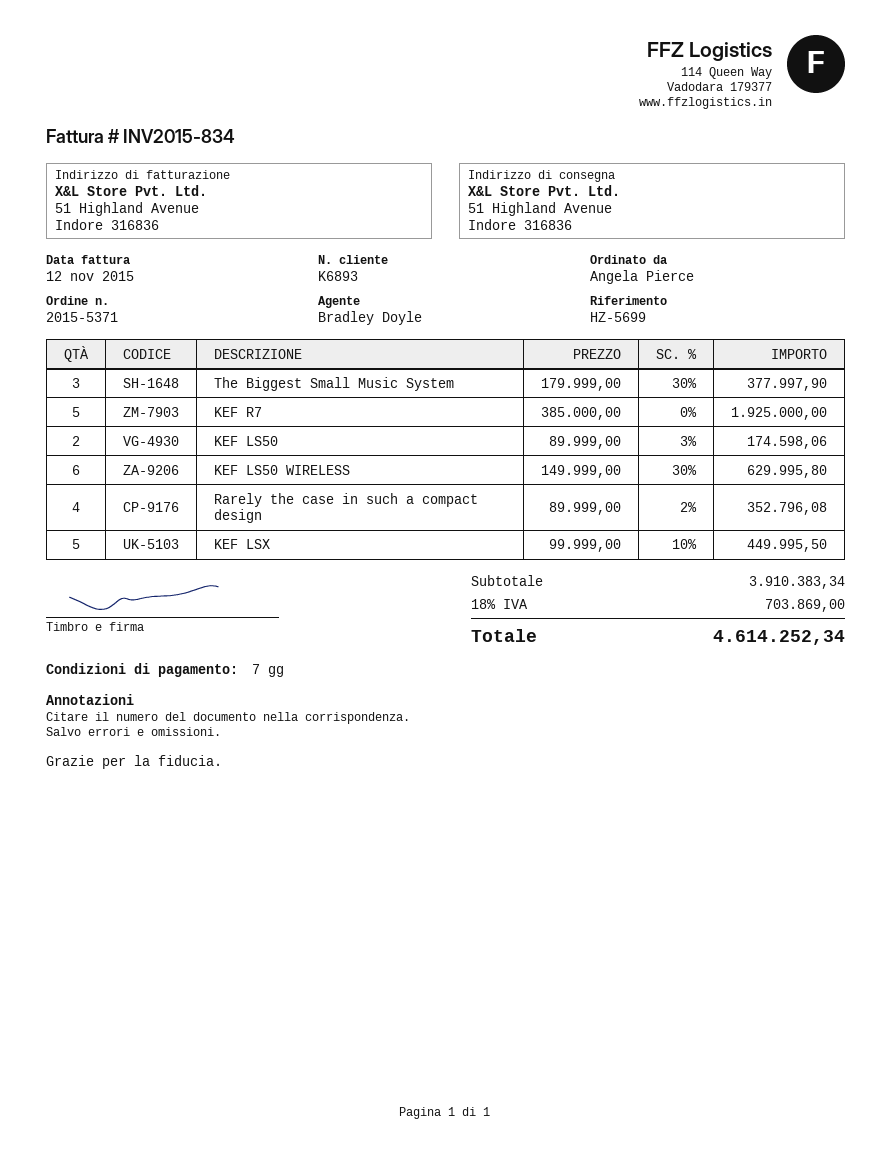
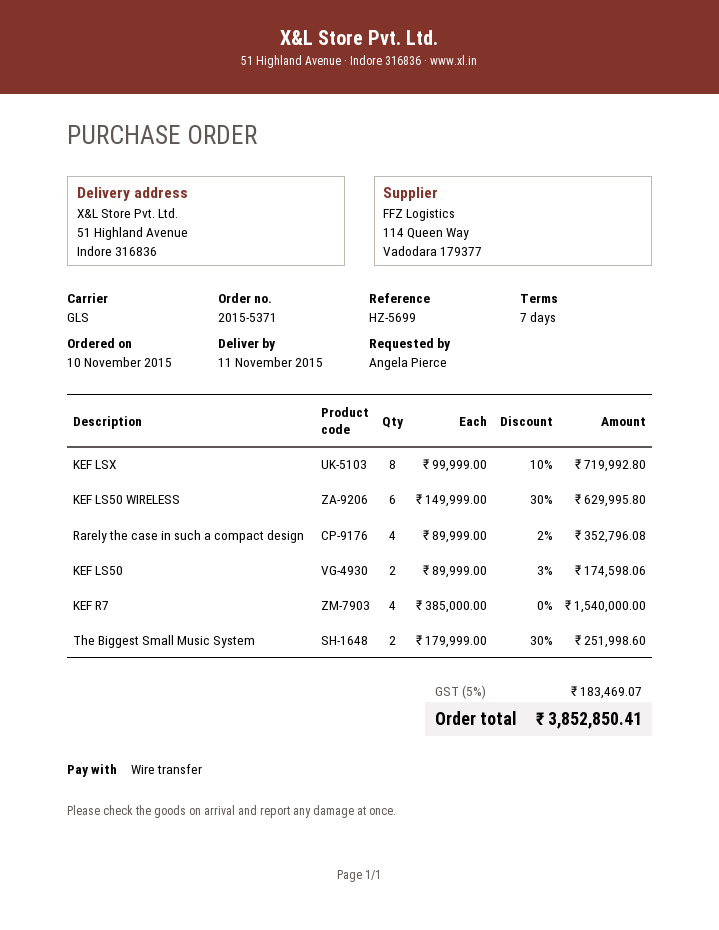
The Biggest Small Music System: 3 x 179999.00 - 30% = 377997.90 -> 2 x 179999.00 - 30% = 251998.60
KEF R7: 5 x 385000.00 = 1925000.00 -> 4 x 385000.00 = 1540000.00
KEF LSX: 5 x 99999.00 - 10% = 449995.50 -> 8 x 99999.00 - 10% = 719992.80
tax: 18% = 703869.00 -> 5% = 183469.07
total: 4614252.34 -> 3852850.41

